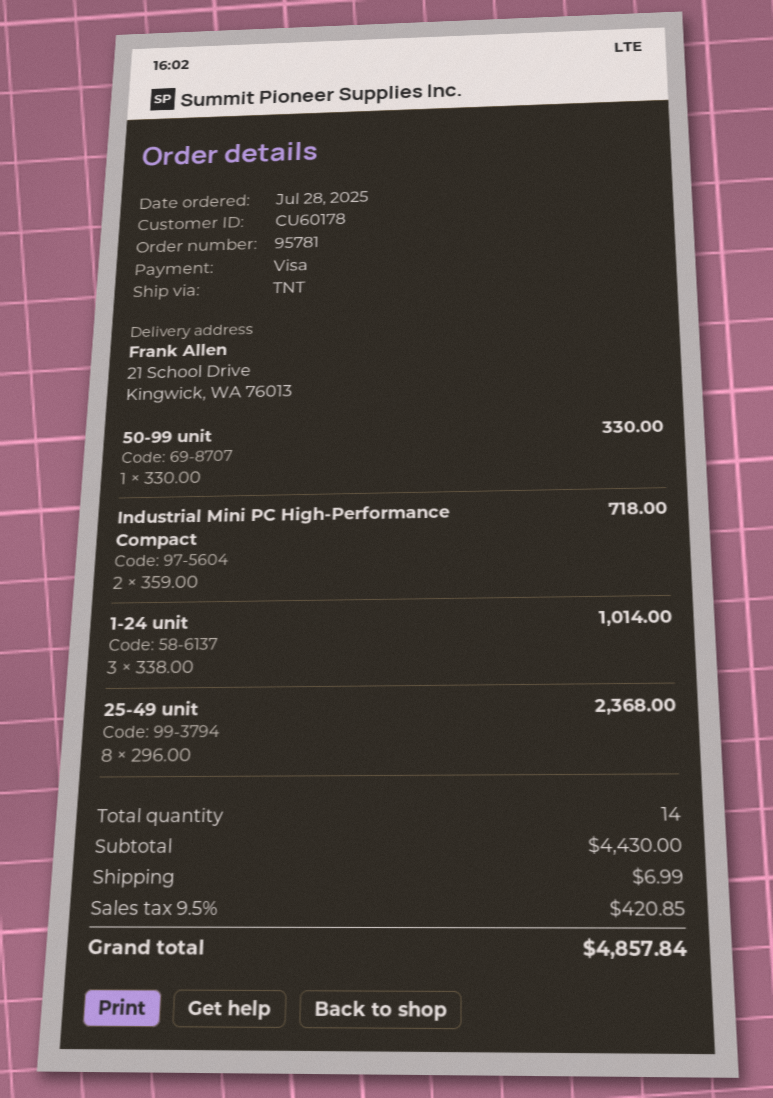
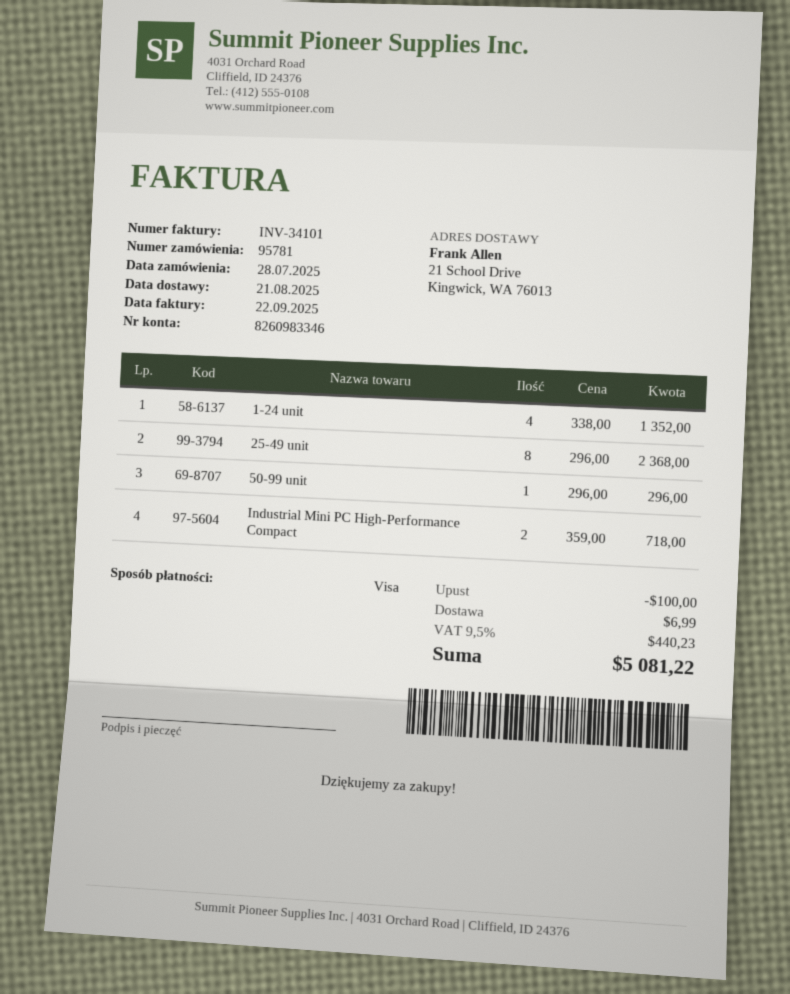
50-99 unit: 1 x 330.00 = 330.00 -> 1 x 296.00 = 296.00
1-24 unit: 3 x 338.00 = 1014.00 -> 4 x 338.00 = 1352.00
discount: none -> 100.00
tax: 9.5% = 420.85 -> 9.5% = 440.23
total: 4857.84 -> 5081.22

